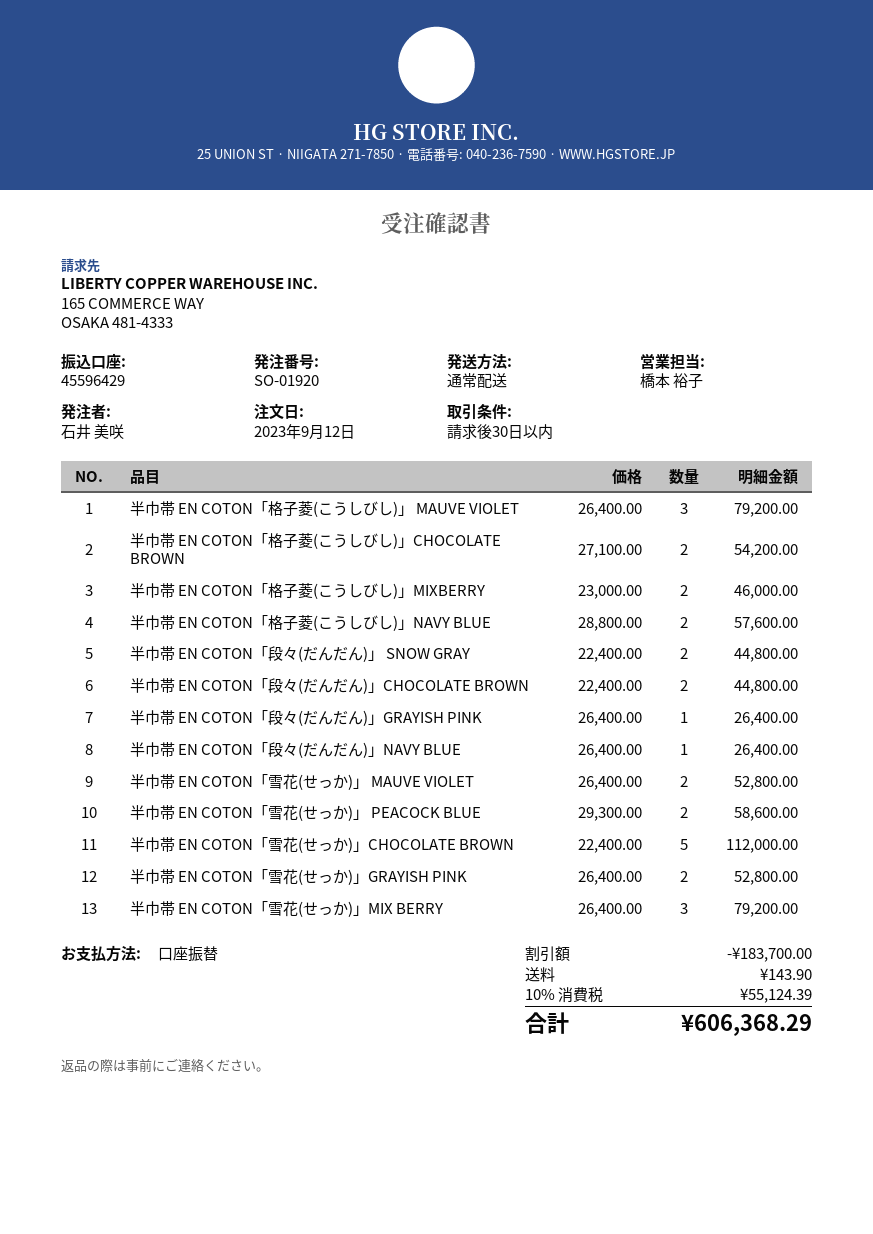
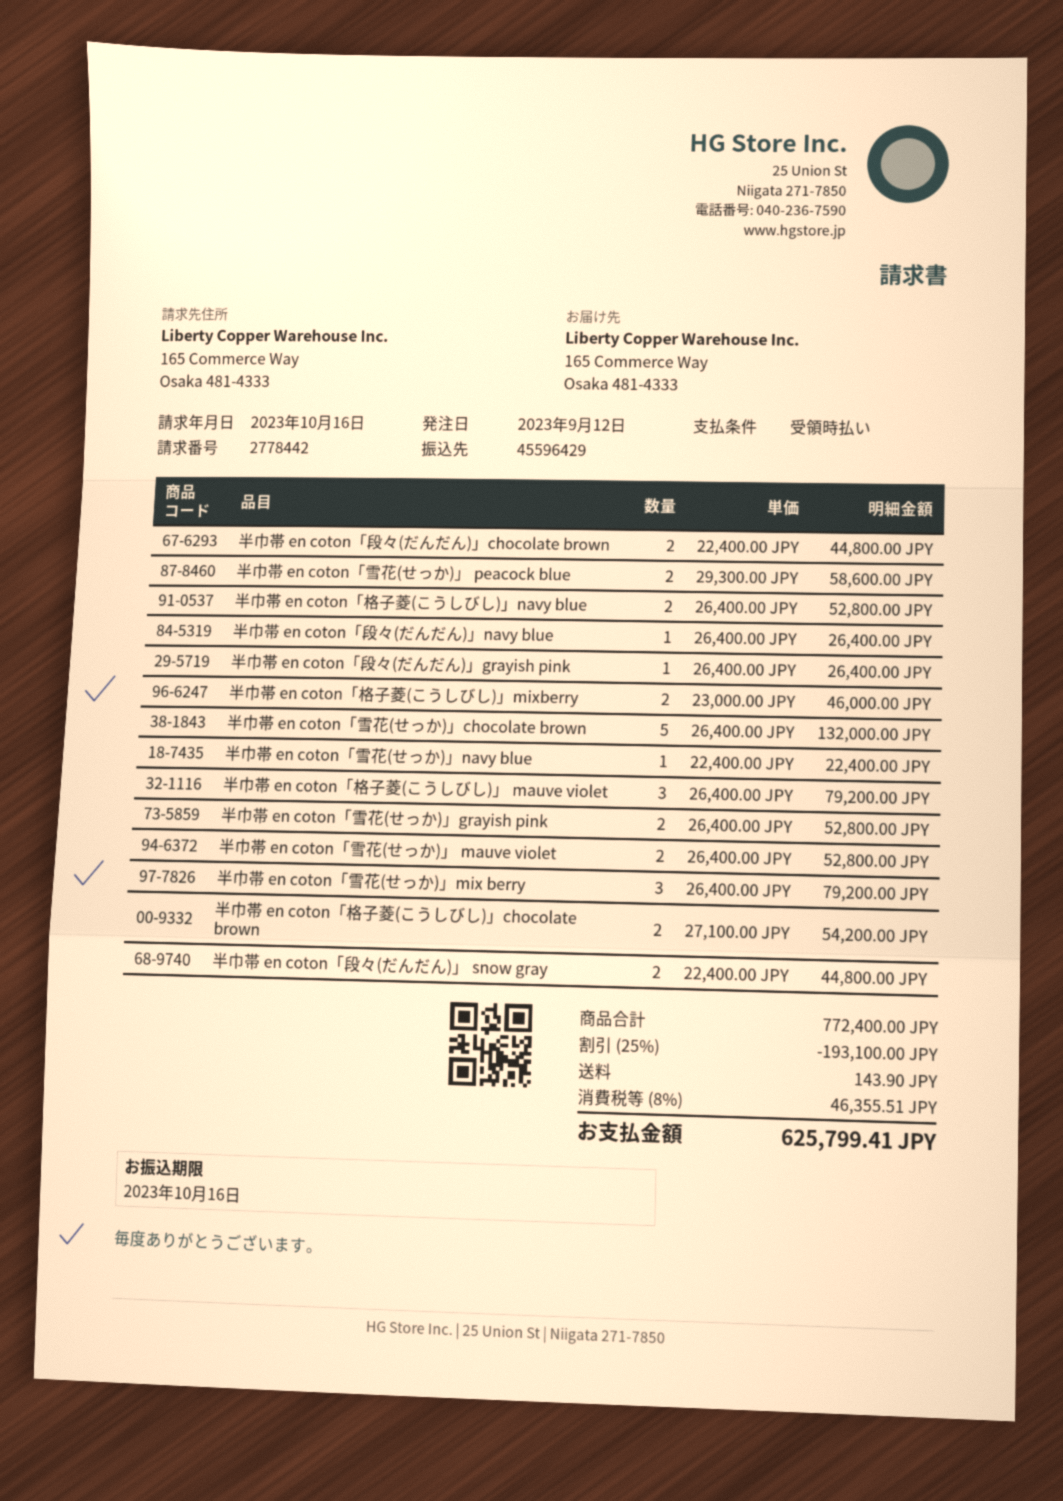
payment terms: 30 days -> on receipt
半巾帯 EN COTON「格子菱(こうしびし)」NAVY BLUE: 2 x 28800.00 = 57600.00 -> 2 x 26400.00 = 52800.00
半巾帯 EN COTON「雪花(せっか)」CHOCOLATE BROWN: 5 x 22400.00 = 112000.00 -> 5 x 26400.00 = 132000.00
半巾帯 en coton「雪花(せっか)」navy blue: none -> 1 x 22400.00 = 22400.00
discount: 183700.00 -> 193100.00
tax: 10% = 55124.39 -> 8% = 46355.51
total: 606368.29 -> 625799.41

